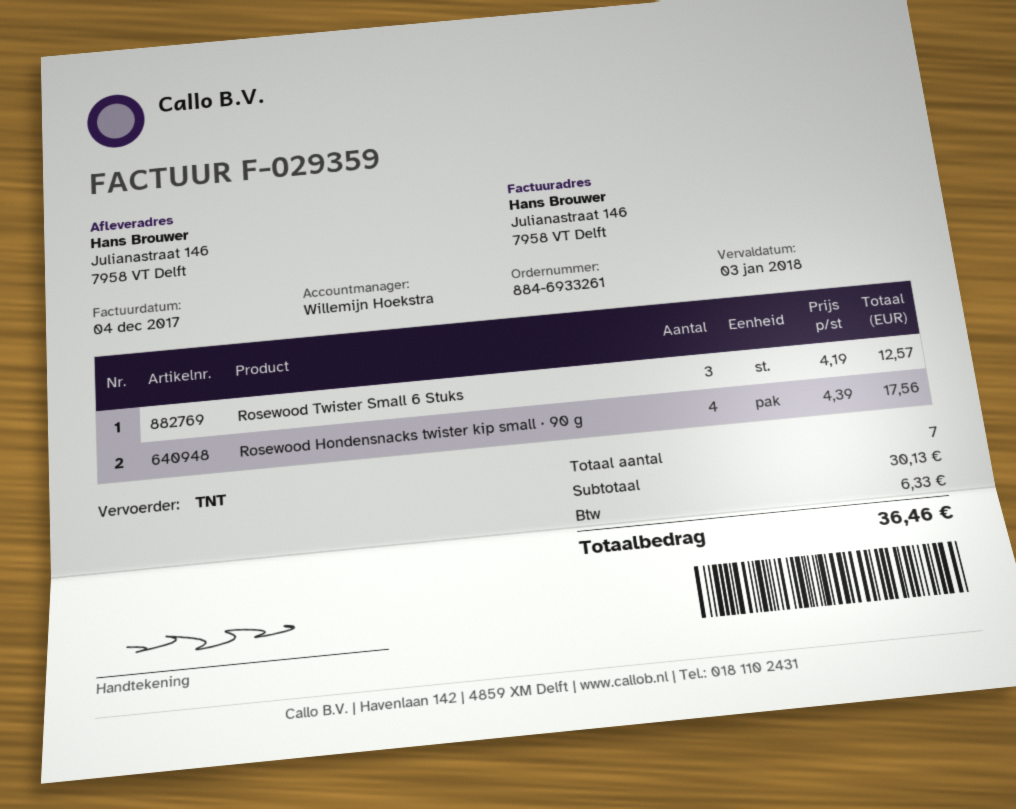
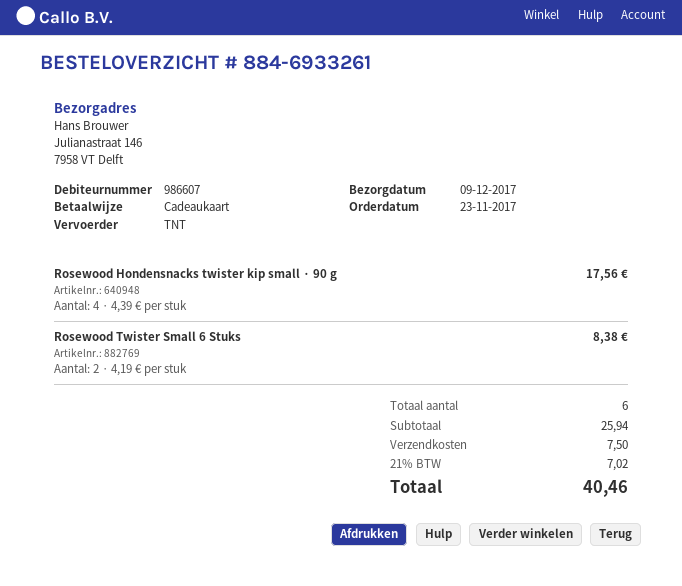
Rosewood Twister Small 6 Stuks: 3 x 4.19 = 12.57 -> 2 x 4.19 = 8.38
total quantity: 7 -> 6
subtotal: 30.13 -> 25.94
shipping: none -> 7.50
tax: 6.33 -> 7.02
total: 36.46 -> 40.46

